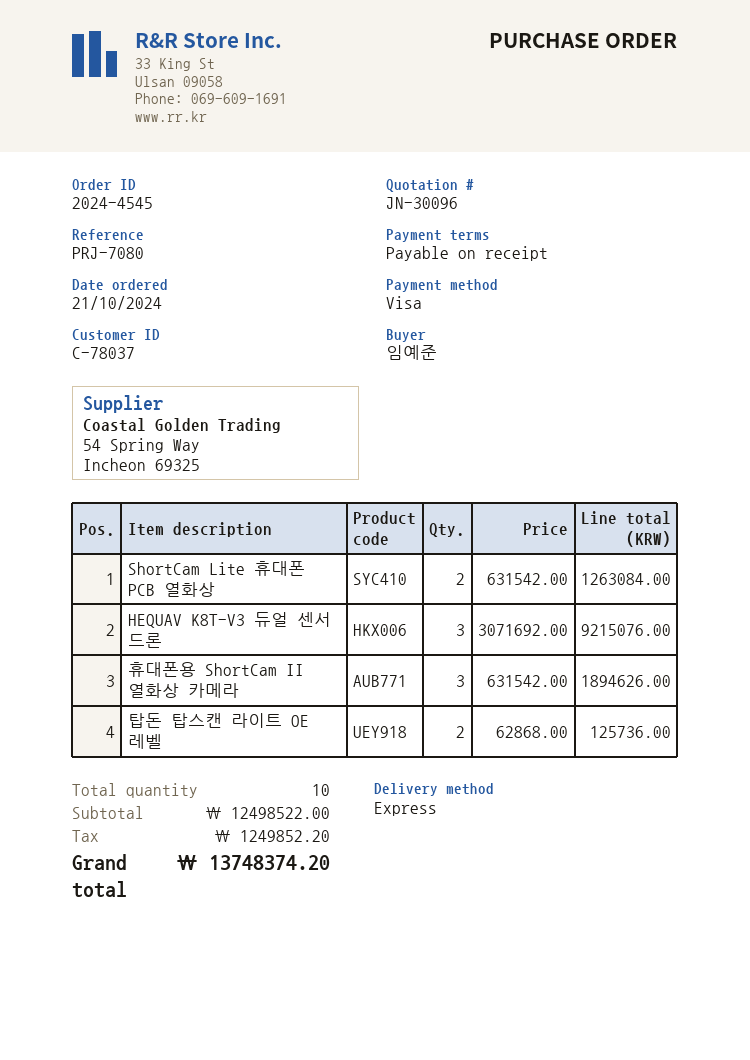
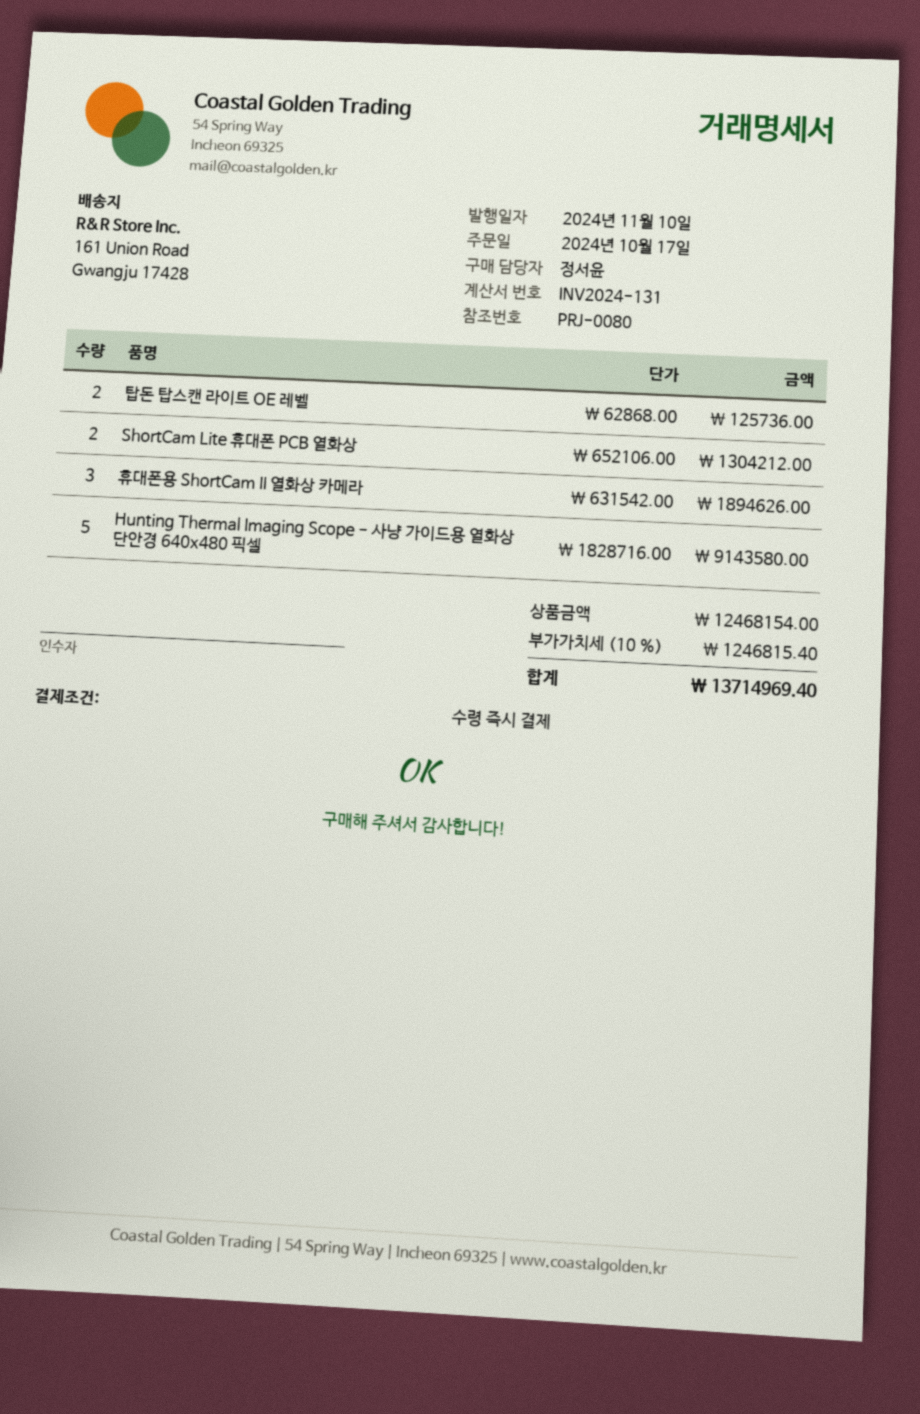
order date: 2024-10-21 -> 2024-10-17
reference: PRJ-7080 -> PRJ-0080
ordered by: 임예준 -> 정서윤
ShortCam Lite 휴대폰 PCB 열화상: 2 x 631542.00 = 1263084.00 -> 2 x 652106.00 = 1304212.00
HEQUAV K8T-V3 듀얼 센서 드론: 3 x 3071692.00 = 9215076.00 -> none
Hunting Thermal Imaging Scope - 사냥 가이드용 열화상 단안경 640x480 픽셀: none -> 5 x 1828716.00 = 9143580.00
subtotal: 12498522.00 -> 12468154.00
tax: 1249852.20 -> 1246815.40
total: 13748374.20 -> 13714969.40

